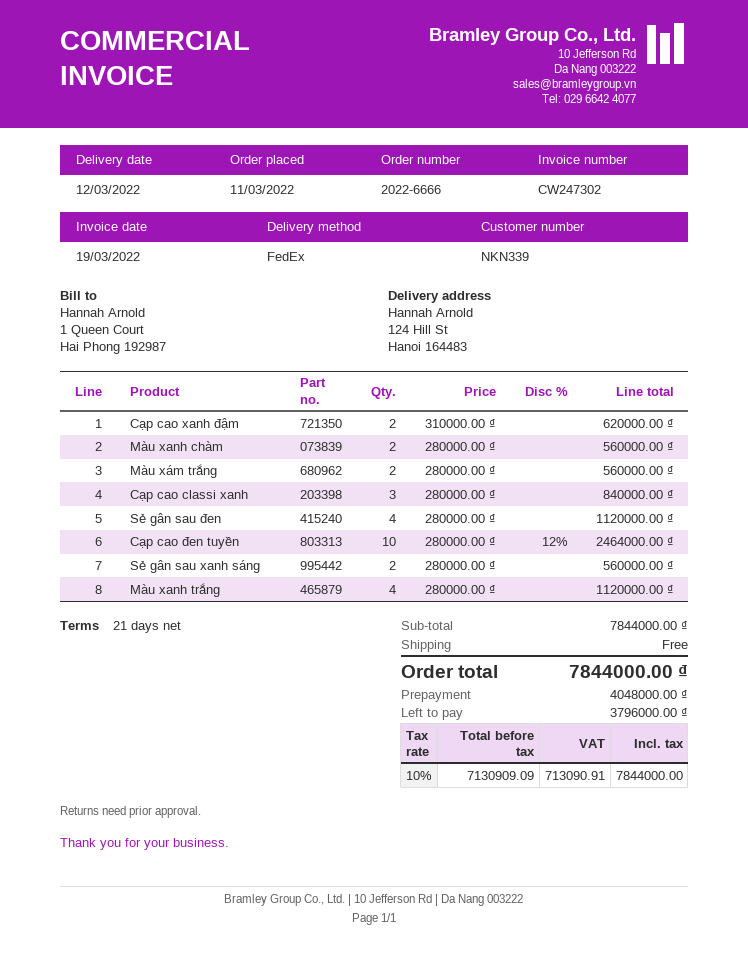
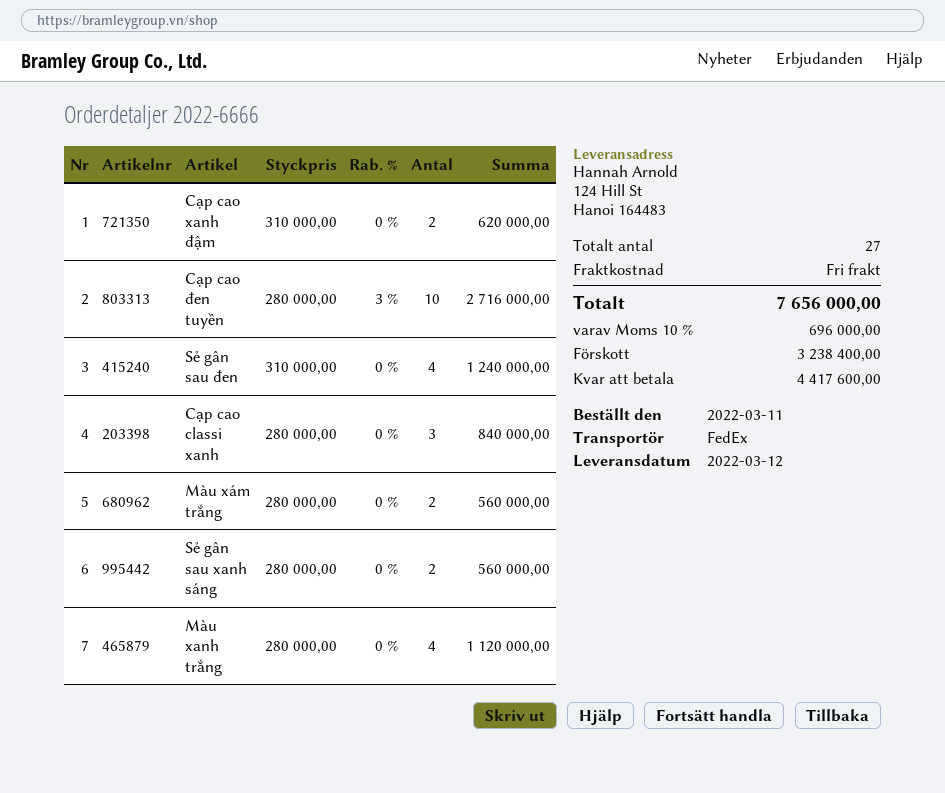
Màu xanh chàm: 2 x 280000.00 = 560000.00 -> none
Sẻ gân sau đen: 4 x 280000.00 = 1120000.00 -> 4 x 310000.00 = 1240000.00
Cạp cao đen tuyền: 10 x 280000.00 - 12% = 2464000.00 -> 10 x 280000.00 - 3% = 2716000.00
tax: 10% = 713090.91 -> 10% = 696000.00
total: 7844000.00 -> 7656000.00
deposit: 4048000.00 -> 3238400.00
balance: 3796000.00 -> 4417600.00

